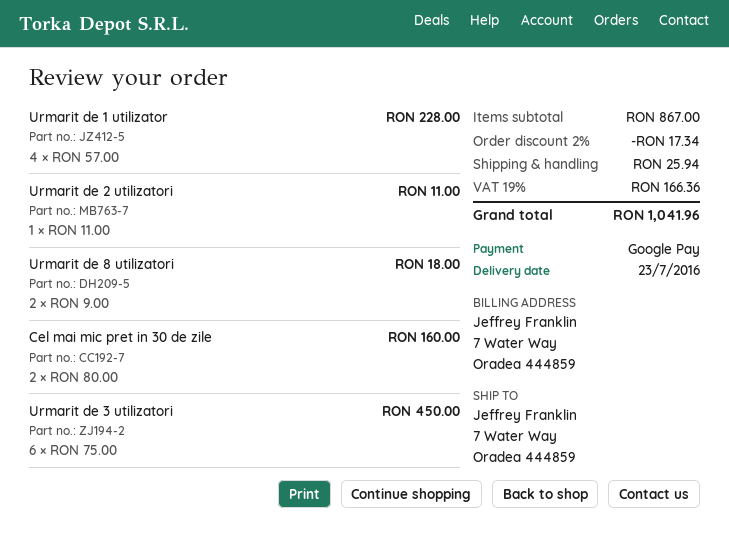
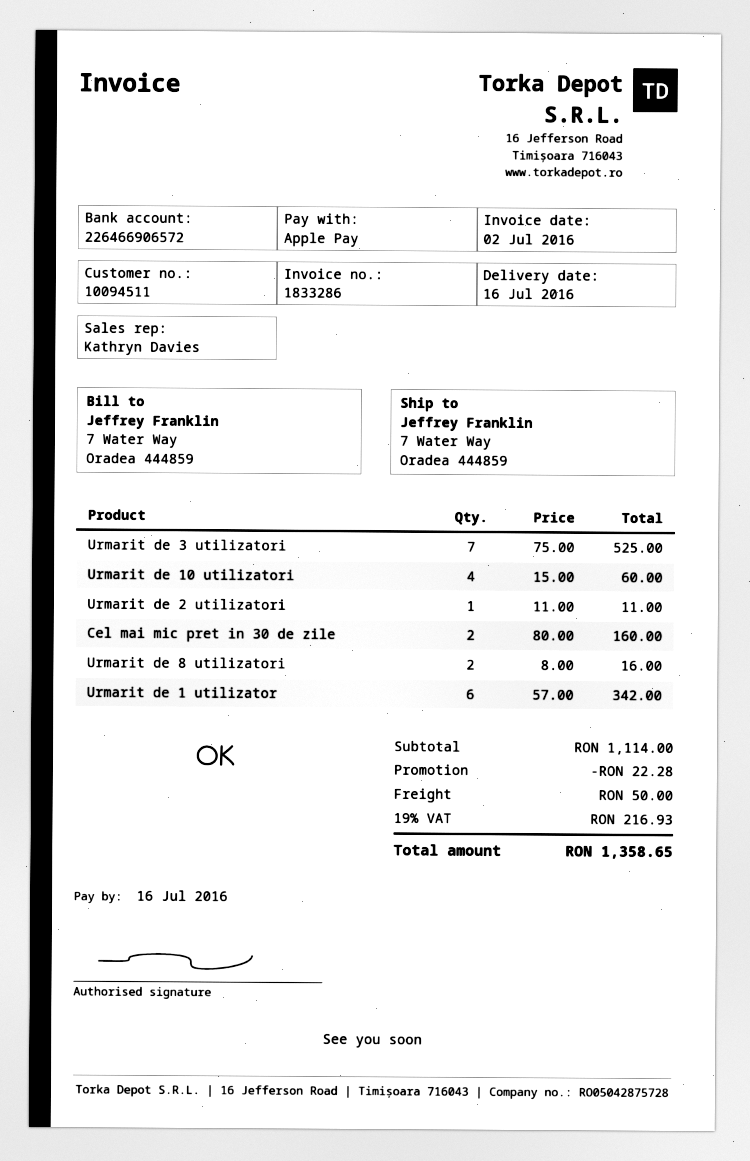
delivery date: 2016-07-23 -> 2016-07-16
payment method: Google Pay -> Apple Pay
Urmarit de 1 utilizator: 4 x 57.00 = 228.00 -> 6 x 57.00 = 342.00
Urmarit de 8 utilizatori: 2 x 9.00 = 18.00 -> 2 x 8.00 = 16.00
Urmarit de 3 utilizatori: 6 x 75.00 = 450.00 -> 7 x 75.00 = 525.00
Urmarit de 10 utilizatori: none -> 4 x 15.00 = 60.00
subtotal: 867.00 -> 1114.00
discount: 17.34 -> 22.28
shipping: 25.94 -> 50.00
tax: 19% = 166.36 -> 19% = 216.93
total: 1041.96 -> 1358.65

